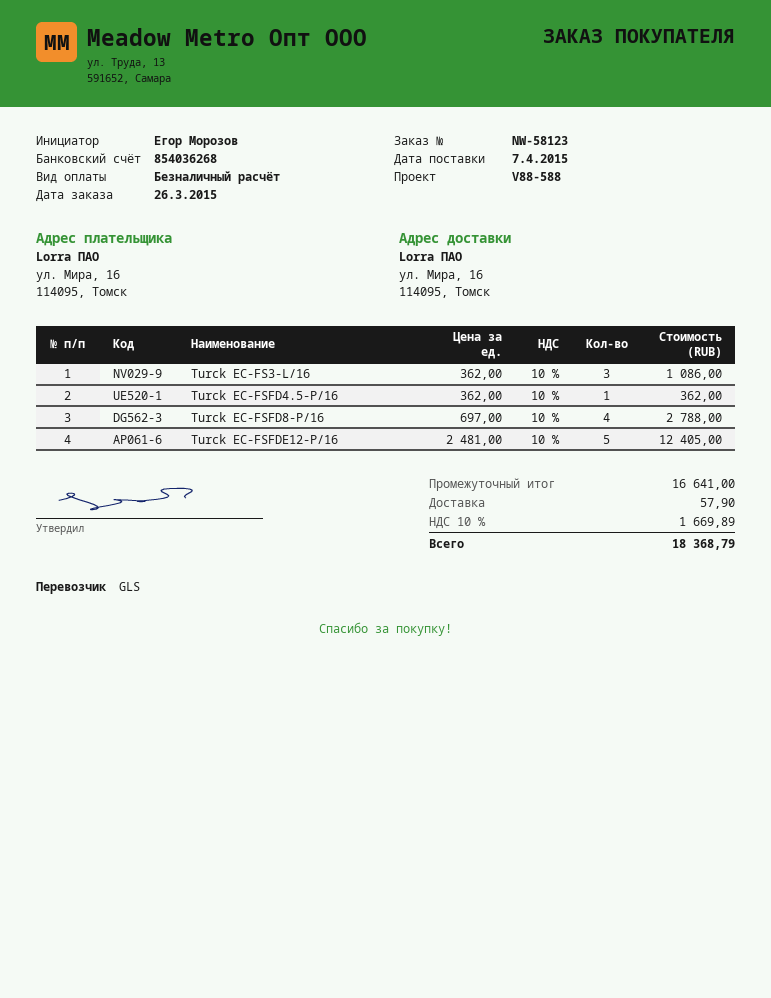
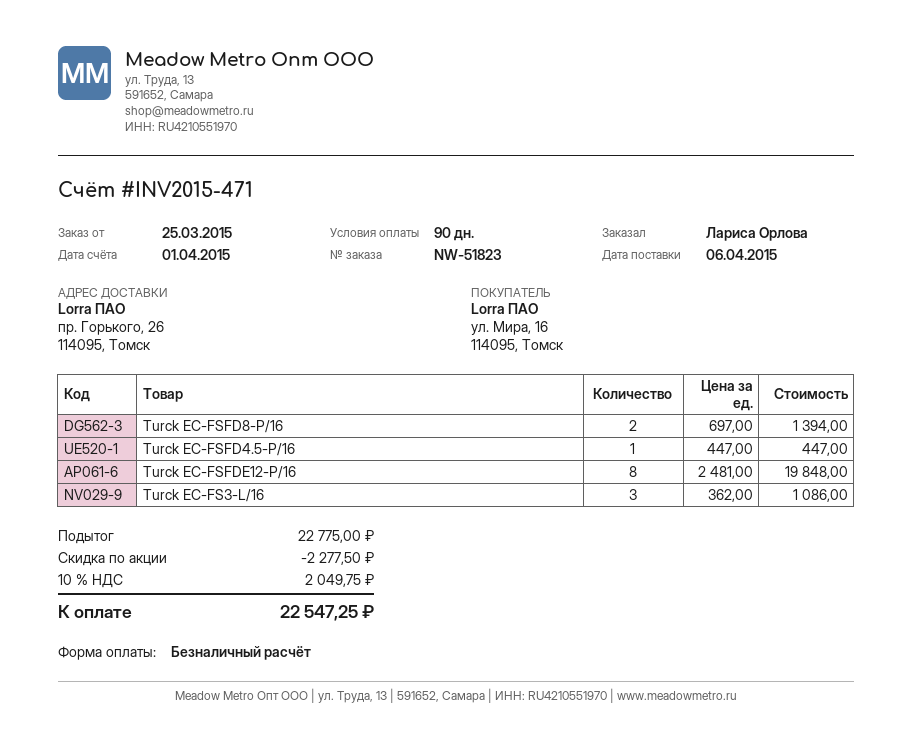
order number: NW-58123 -> NW-51823
order date: 2015-03-26 -> 2015-03-25
delivery date: 2015-04-07 -> 2015-04-06
ordered by: Егор Морозов -> Лариса Орлова
ship to: ул. Мира, 16, 114095, Томск -> пр. Горького, 26, 114095, Томск
Turck EC-FSFD4.5-P/16: 1 x 362.00 = 362.00 -> 1 x 447.00 = 447.00
Turck EC-FSFD8-P/16: 4 x 697.00 = 2788.00 -> 2 x 697.00 = 1394.00
Turck EC-FSFDE12-P/16: 5 x 2481.00 = 12405.00 -> 8 x 2481.00 = 19848.00
subtotal: 16641.00 -> 22775.00
discount: none -> 2277.50
shipping: 57.90 -> none
tax: 10% = 1669.89 -> 10% = 2049.75
total: 18368.79 -> 22547.25

